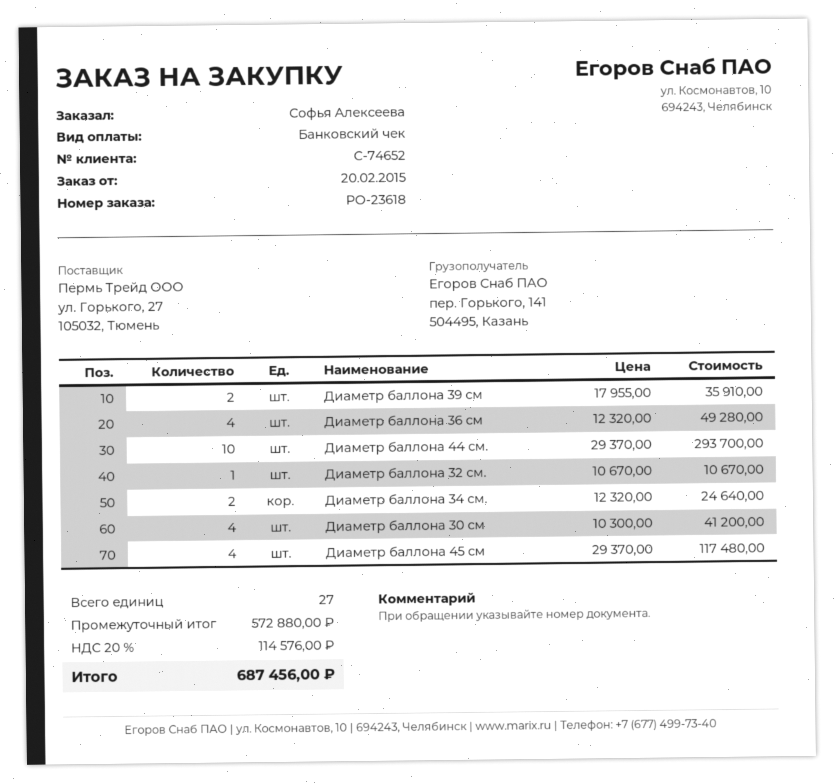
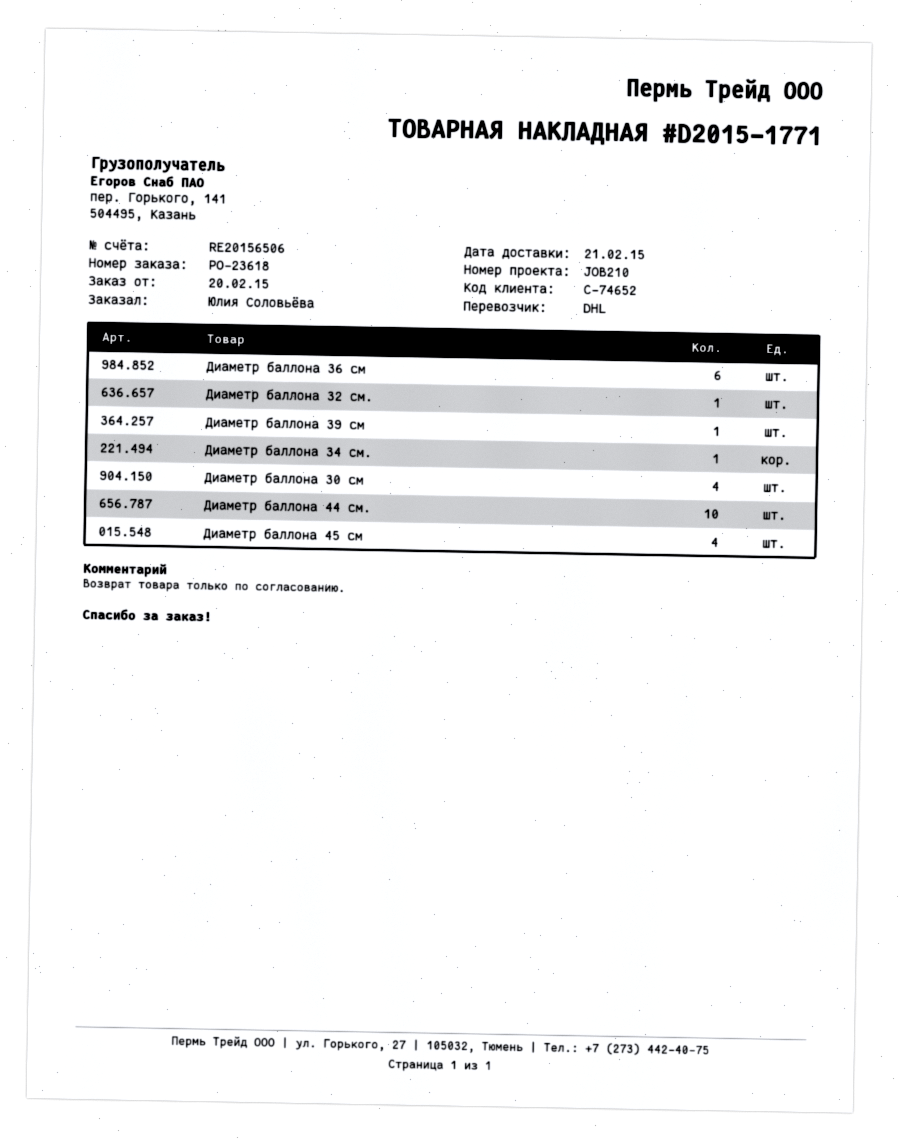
ordered by: Софья Алексеева -> Юлия Соловьёва
Диаметр баллона 39 см: 2 -> 1
Диаметр баллона 36 см: 4 -> 6
Диаметр баллона 34 см.: 2 -> 1

